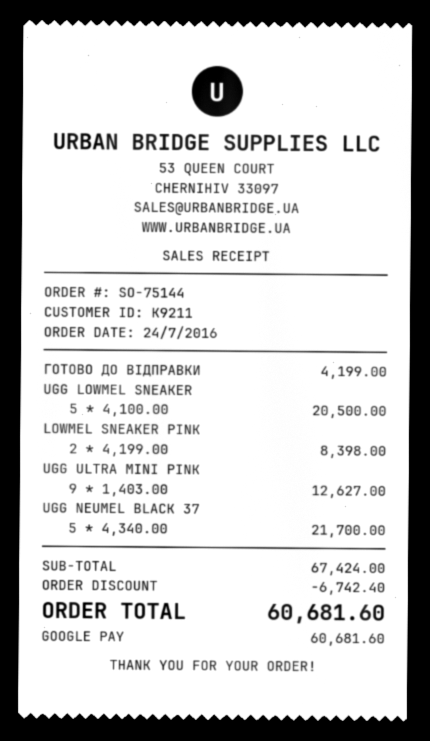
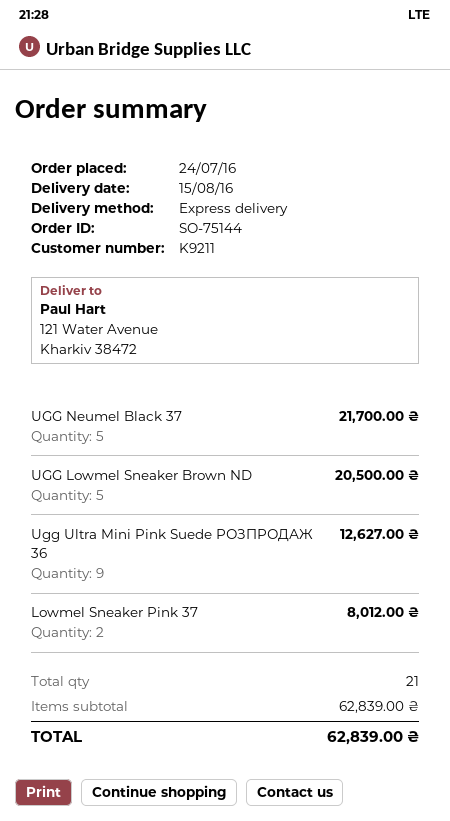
ГОТОВО ДО ВІДПРАВКИ: 1 for 4199.00 -> none
LOWMEL SNEAKER PINK: 2 for 8398.00 -> 2 for 8012.00
subtotal: 67424.00 -> 62839.00
discount: 6742.40 -> none
total: 60681.60 -> 62839.00

